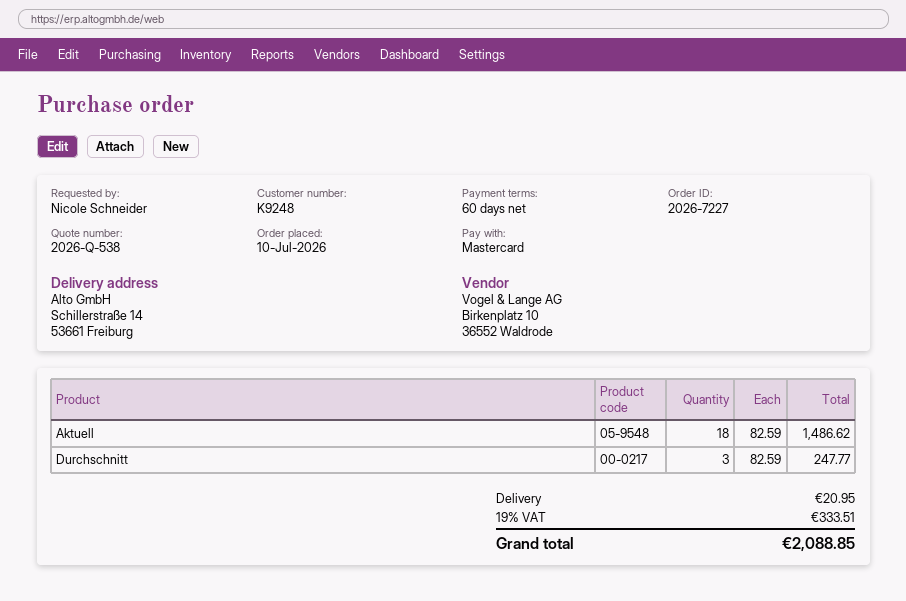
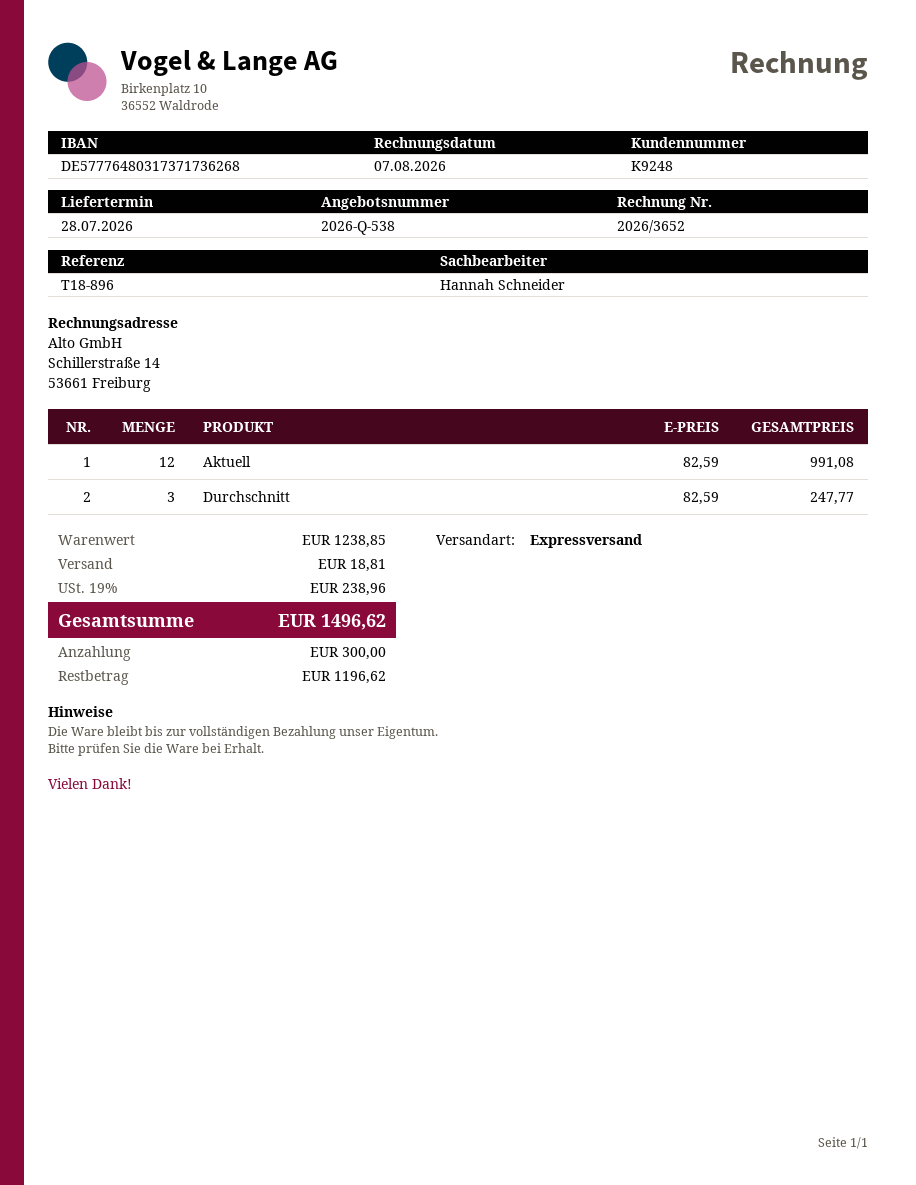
Aktuell: 18 x 82.59 = 1486.62 -> 12 x 82.59 = 991.08
shipping: 20.95 -> 18.81
tax: 19% = 333.51 -> 19% = 238.96
total: 2088.85 -> 1496.62

